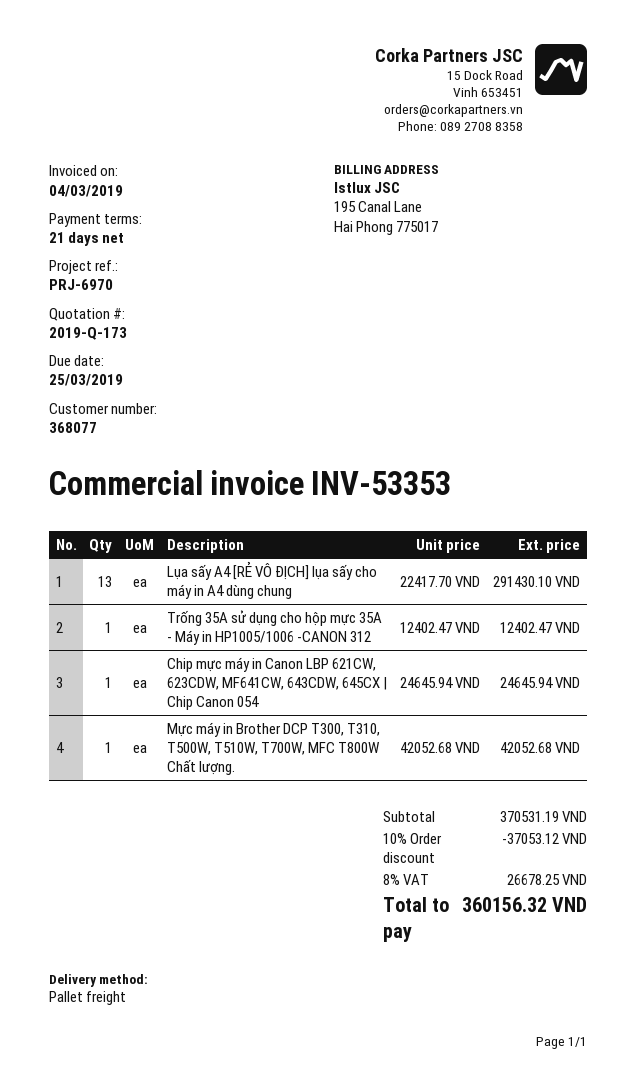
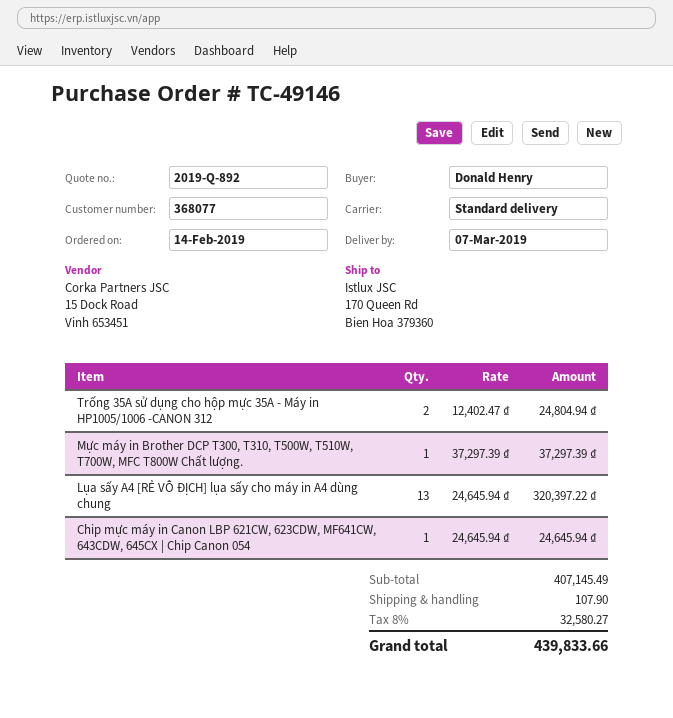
quote number: 2019-Q-173 -> 2019-Q-892
shipping method: pallet freight -> standard
Lụa sấy A4 [RẺ VÔ ĐỊCH] lụa sấy cho máy in A4 dùng chung: 13 x 22417.70 = 291430.10 -> 13 x 24645.94 = 320397.22
Trống 35A sử dụng cho hộp mực 35A - Máy in HP1005/1006 -CANON 312: 1 x 12402.47 = 12402.47 -> 2 x 12402.47 = 24804.94
Mực máy in Brother DCP T300, T310, T500W, T510W, T700W, MFC T800W Chất lượng.: 1 x 42052.68 = 42052.68 -> 1 x 37297.39 = 37297.39
subtotal: 370531.19 -> 407145.49
discount: 10% = 37053.12 -> none
shipping: none -> 107.90
tax: 8% = 26678.25 -> 8% = 32580.27
total: 360156.32 -> 439833.66

